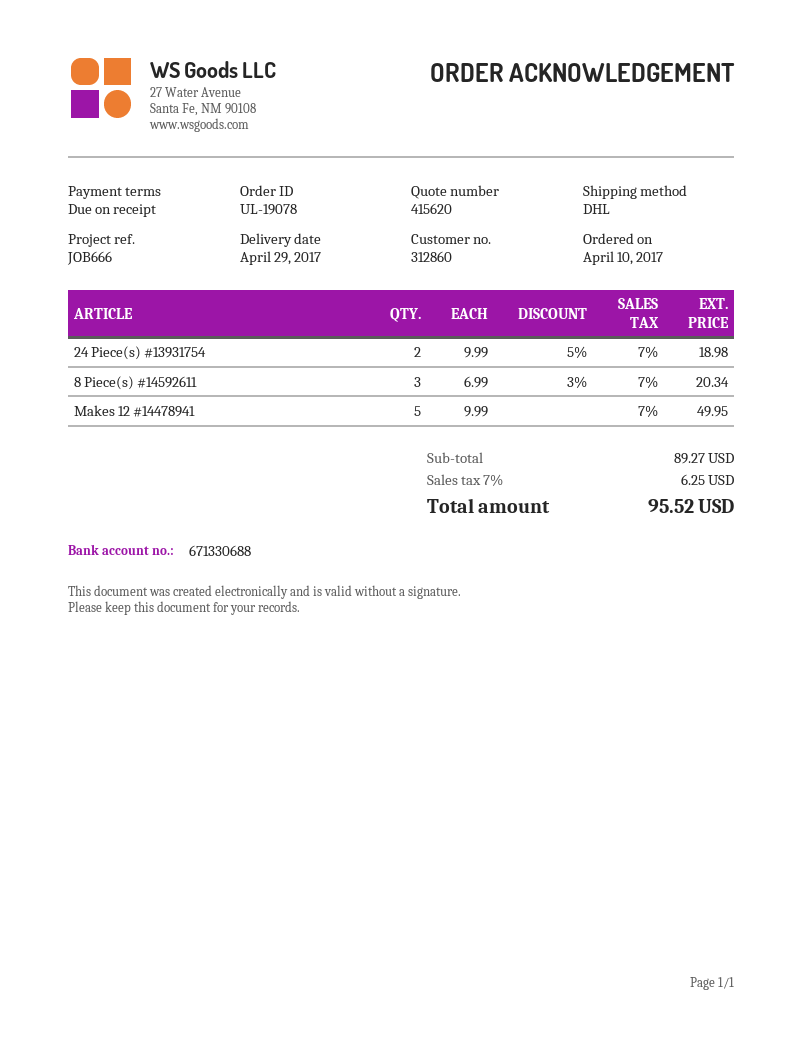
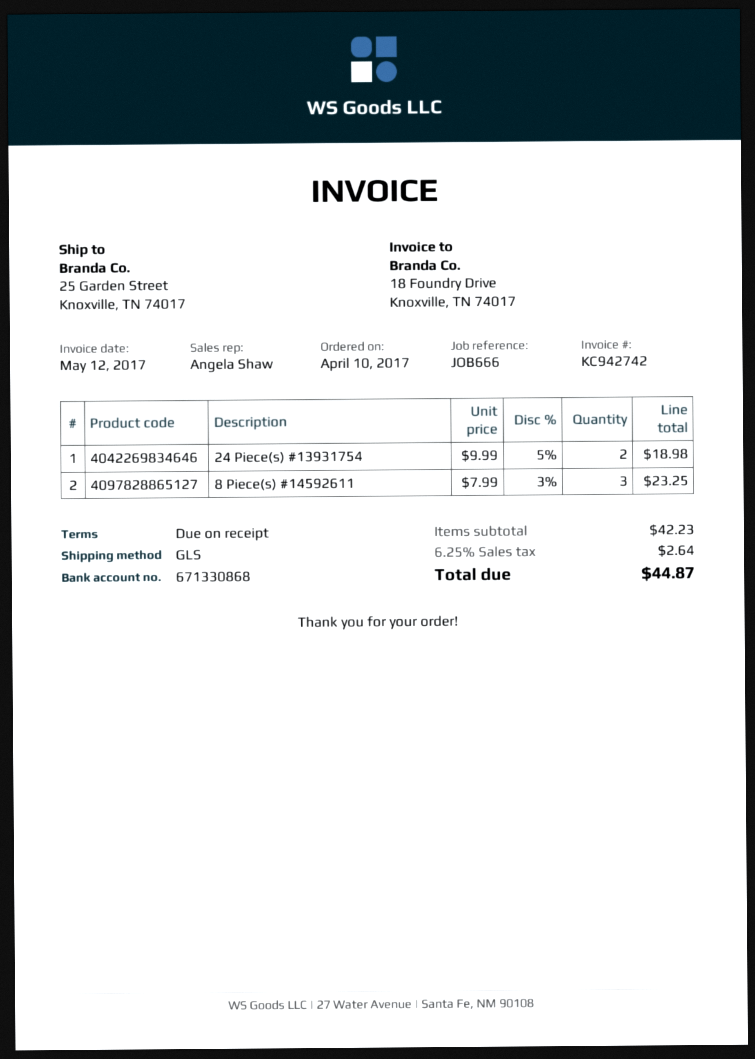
bank account: 671330688 -> 671330868
shipping method: DHL -> GLS
8 Piece(s) #14592611: 3 x 6.99 - 3% = 20.34 -> 3 x 7.99 - 3% = 23.25
Makes 12 #14478941: 5 x 9.99 = 49.95 -> none
subtotal: 89.27 -> 42.23
tax: 7% = 6.25 -> 6.25% = 2.64
total: 95.52 -> 44.87

